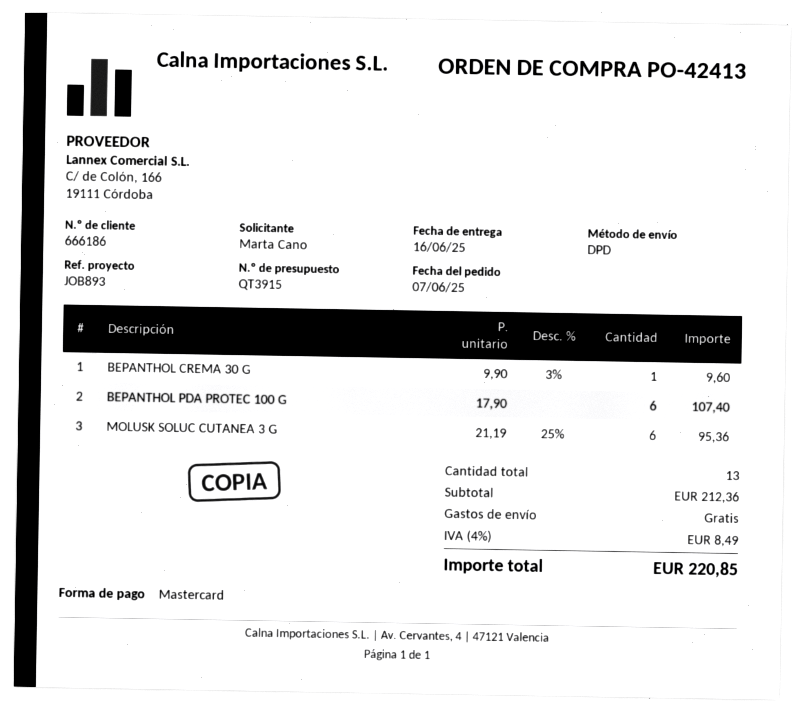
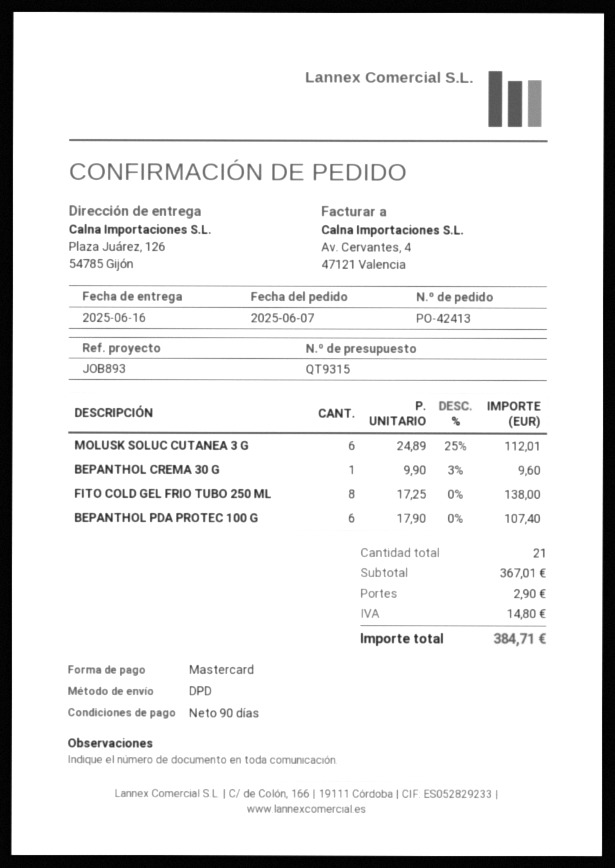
quote number: QT3915 -> QT9315
MOLUSK SOLUC CUTANEA 3 G: 6 x 21.19 - 25% = 95.36 -> 6 x 24.89 - 25% = 112.01
FITO COLD GEL FRIO TUBO 250 ML: none -> 8 x 17.25 = 138.00
total quantity: 13 -> 21
subtotal: 212.36 -> 367.01
shipping: 0.00 -> 2.90
tax: 8.49 -> 14.80
total: 220.85 -> 384.71

